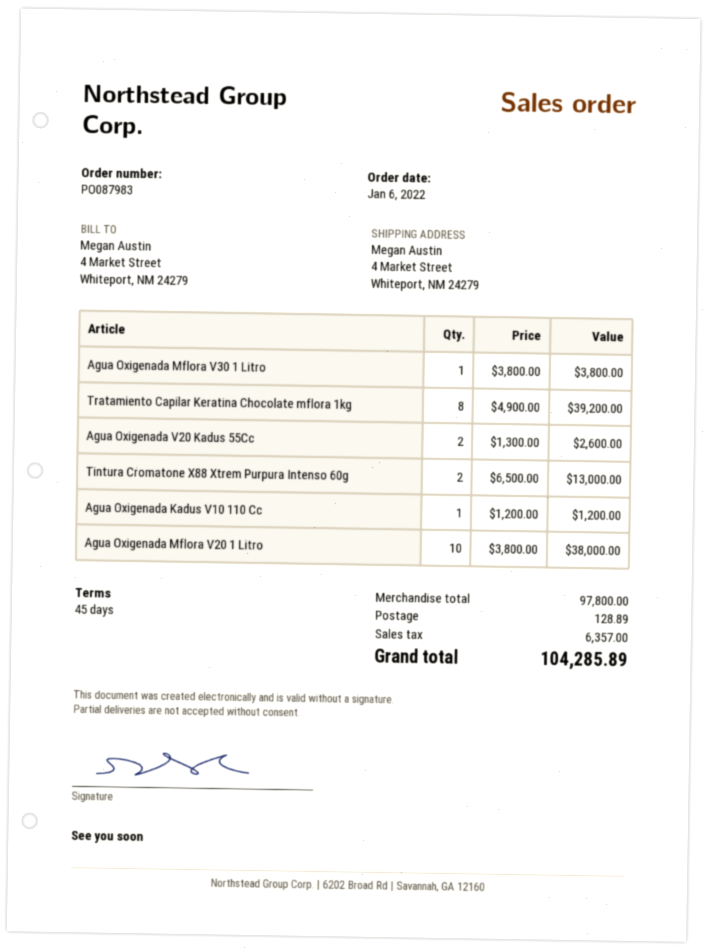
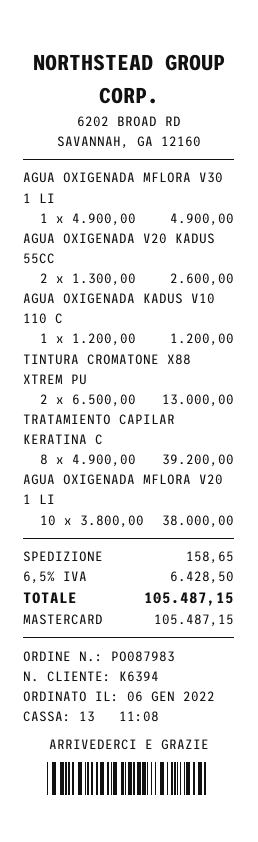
Agua Oxigenada Mflora V30 1 Litro: 1 x 3800.00 = 3800.00 -> 1 x 4900.00 = 4900.00
shipping: 128.89 -> 158.65
tax: 6357.00 -> 6428.50
total: 104285.89 -> 105487.15

